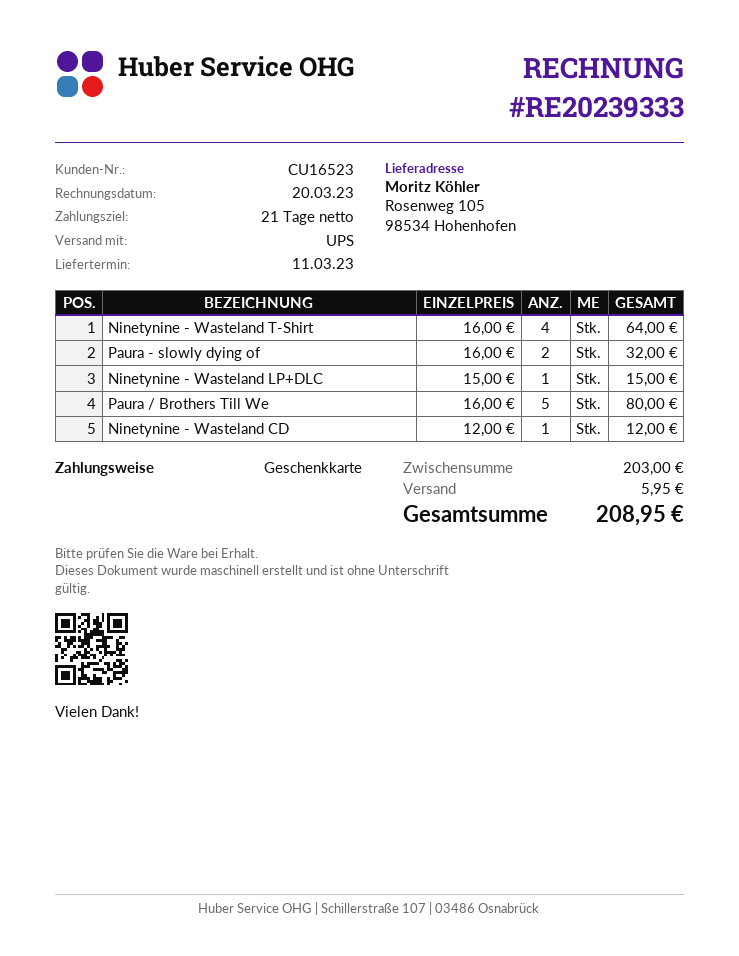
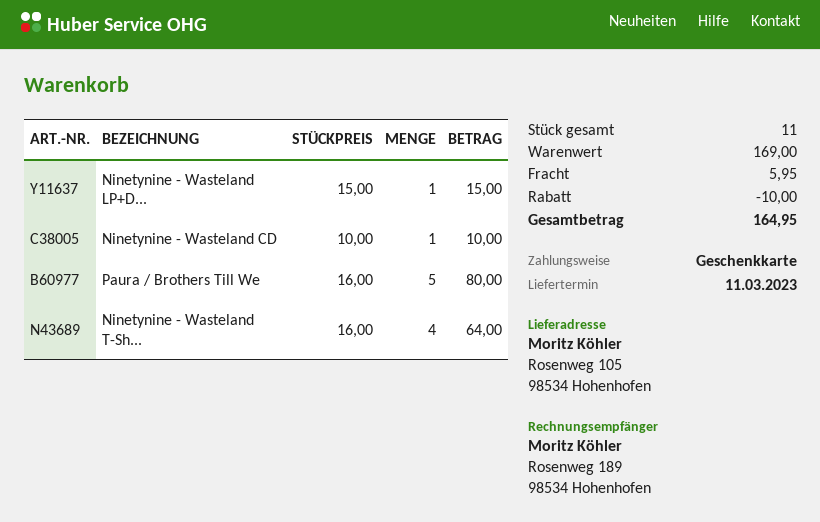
Paura - slowly dying of: 2 x 16.00 = 32.00 -> none
Ninetynine - Wasteland CD: 1 x 12.00 = 12.00 -> 1 x 10.00 = 10.00
subtotal: 203.00 -> 169.00
discount: none -> 10.00
total: 208.95 -> 164.95

